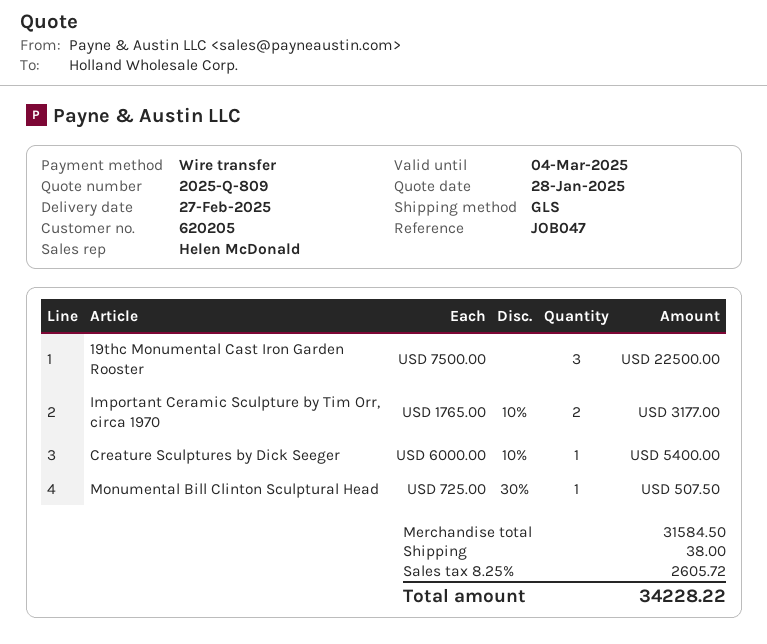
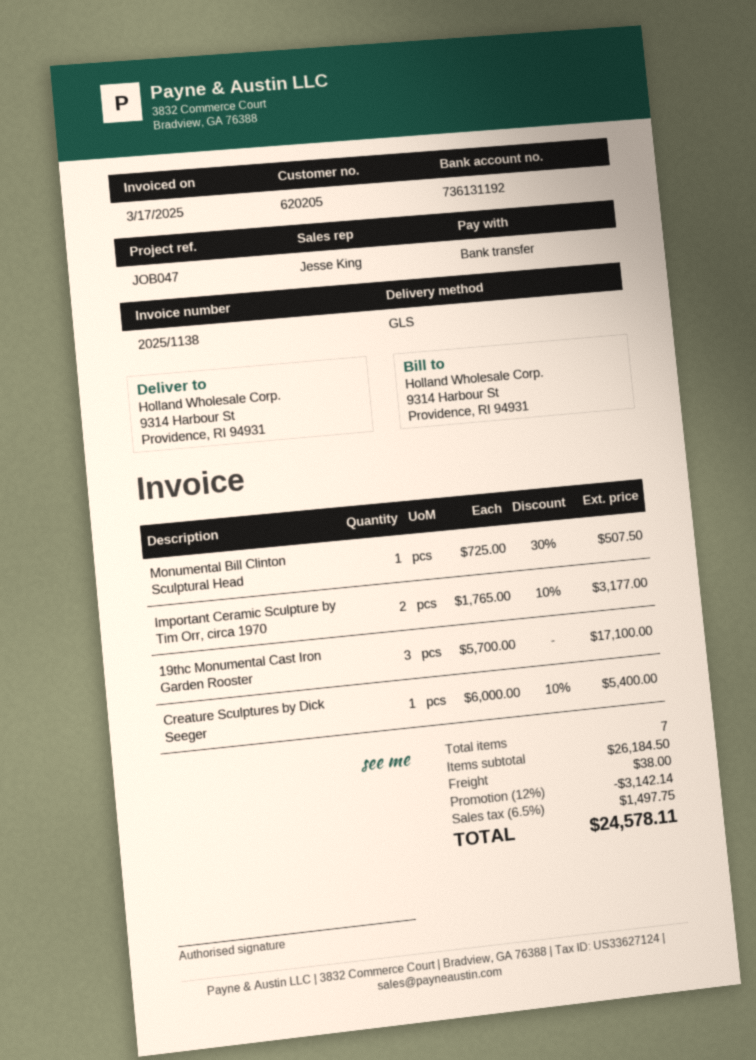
sales rep: Helen McDonald -> Jesse King
19thc Monumental Cast Iron Garden Rooster: 3 x 7500.00 = 22500.00 -> 3 x 5700.00 = 17100.00
subtotal: 31584.50 -> 26184.50
discount: none -> 12% = 3142.14
tax: 8.25% = 2605.72 -> 6.5% = 1497.75
total: 34228.22 -> 24578.11

